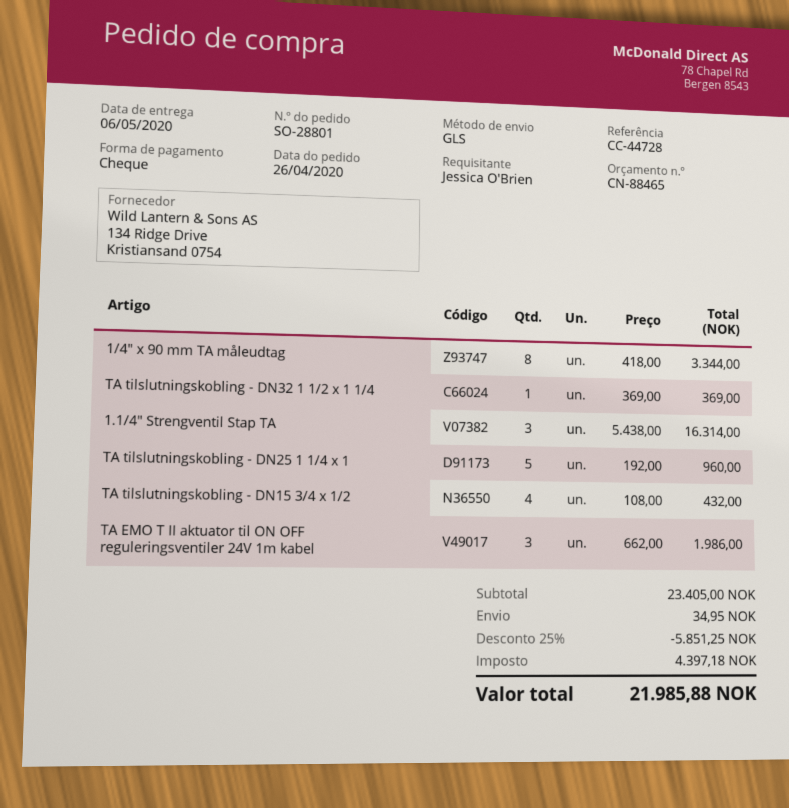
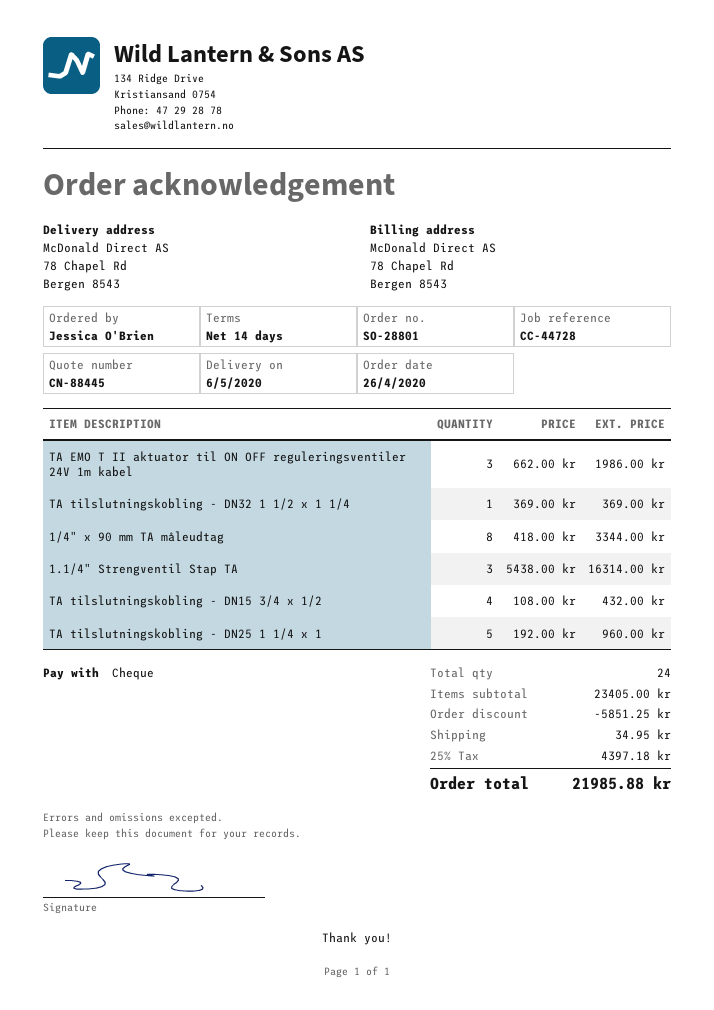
quote number: CN-88465 -> CN-88445

